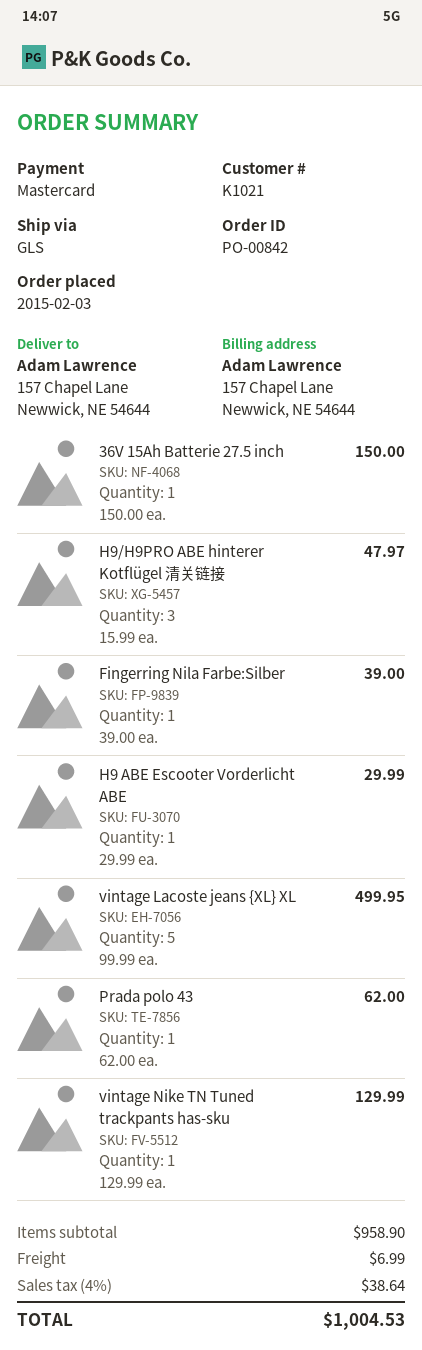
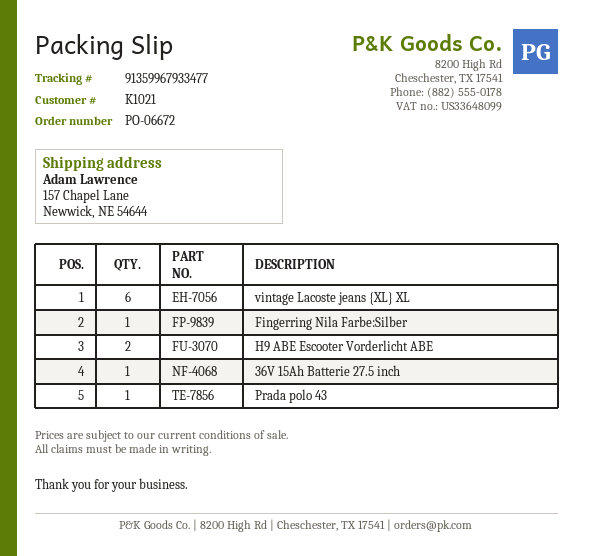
order number: PO-00842 -> PO-06672
H9/H9PRO ABE hinterer Kotflügel 清关链接: 3 -> none
H9 ABE Escooter Vorderlicht ABE: 1 -> 2
vintage Lacoste jeans {XL} XL: 5 -> 6
vintage Nike TN Tuned trackpants has-sku: 1 -> none

